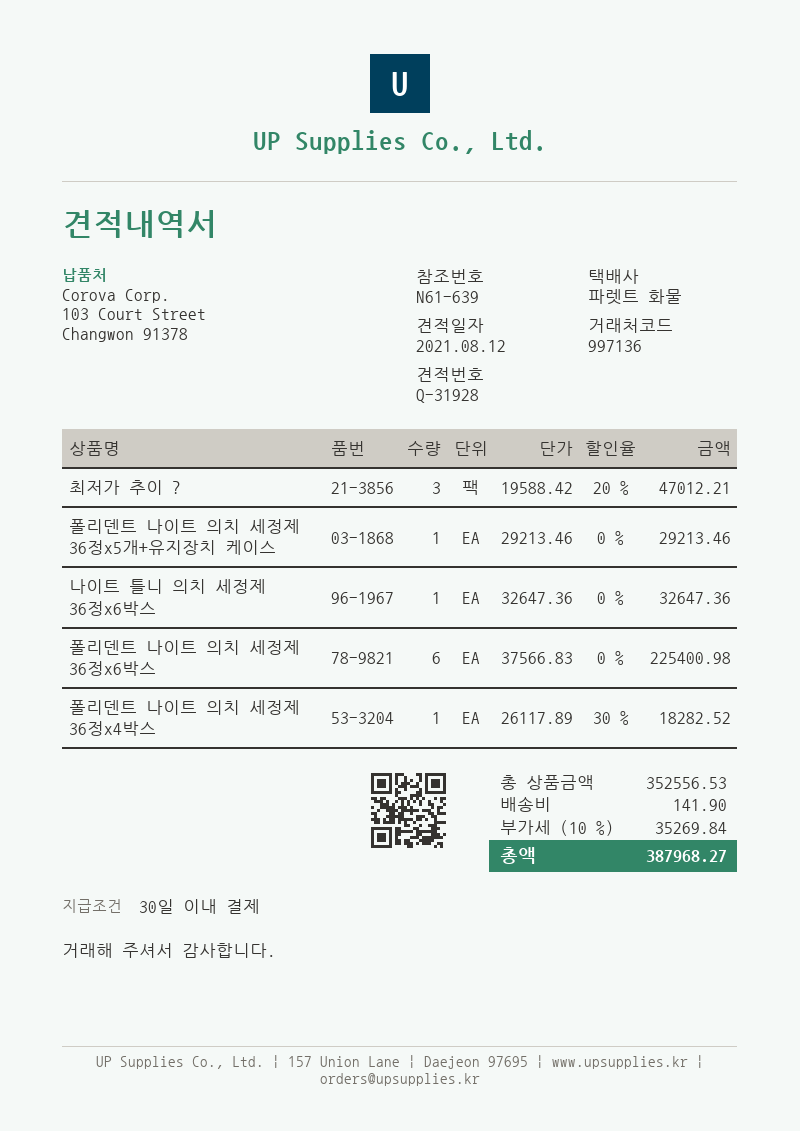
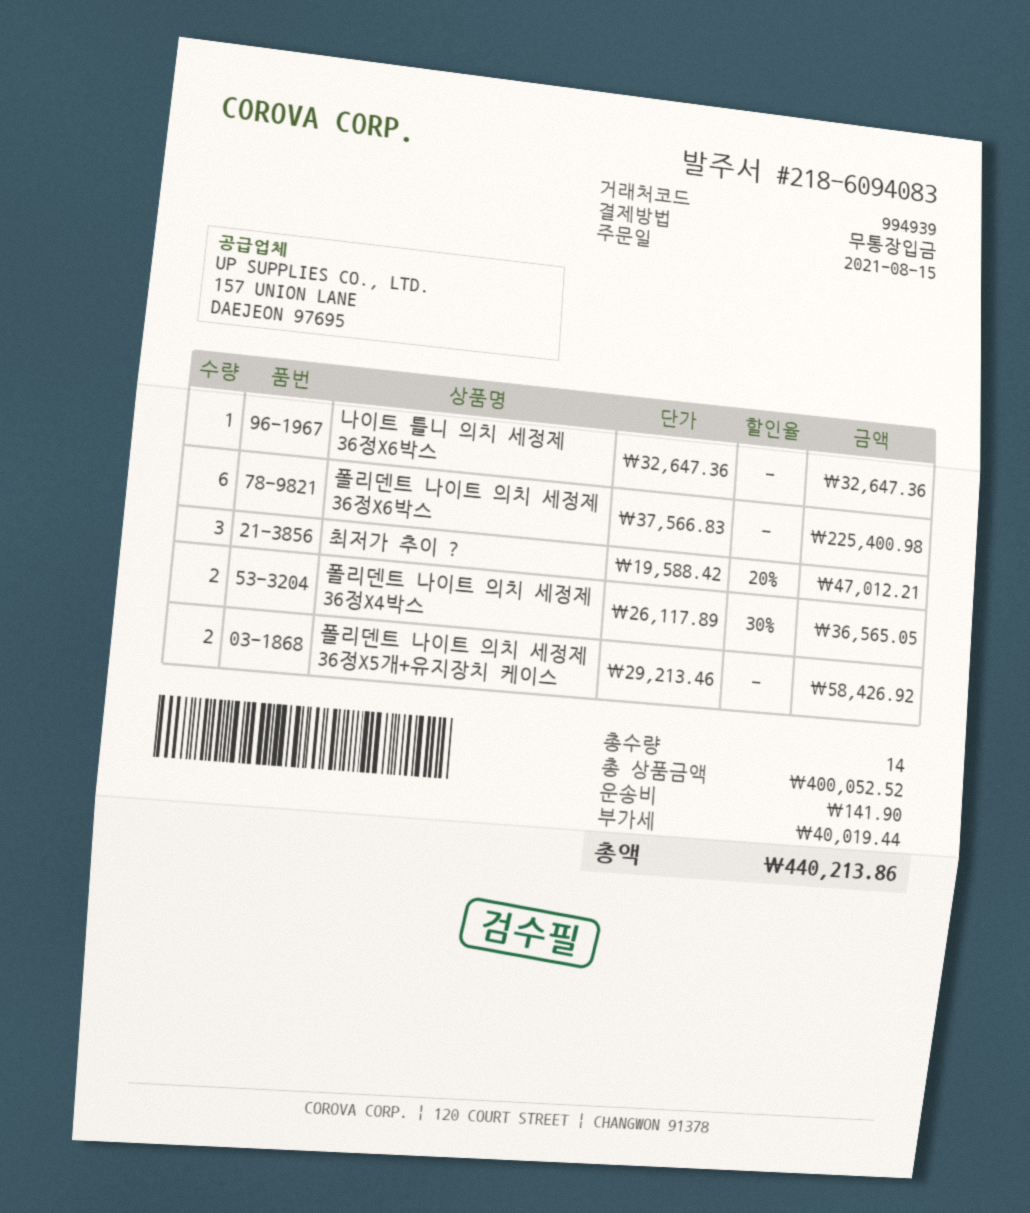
customer number: 997136 -> 994939
폴리덴트 나이트 의치 세정제 36정x5개+유지장치 케이스: 1 x 29213.46 = 29213.46 -> 2 x 29213.46 = 58426.92
폴리덴트 나이트 의치 세정제 36정x4박스: 1 x 26117.89 - 30% = 18282.52 -> 2 x 26117.89 - 30% = 36565.05
subtotal: 352556.53 -> 400052.52
tax: 35269.84 -> 40019.44
total: 387968.27 -> 440213.86

